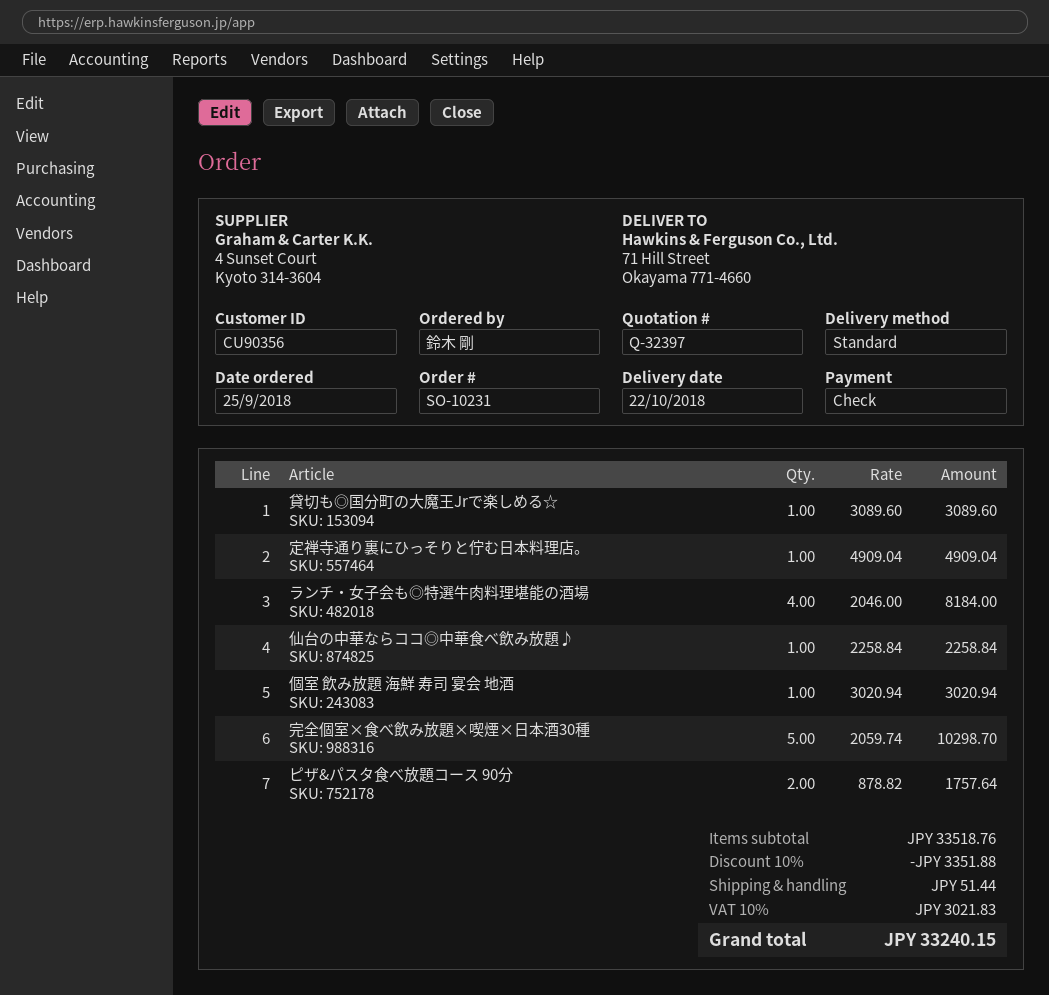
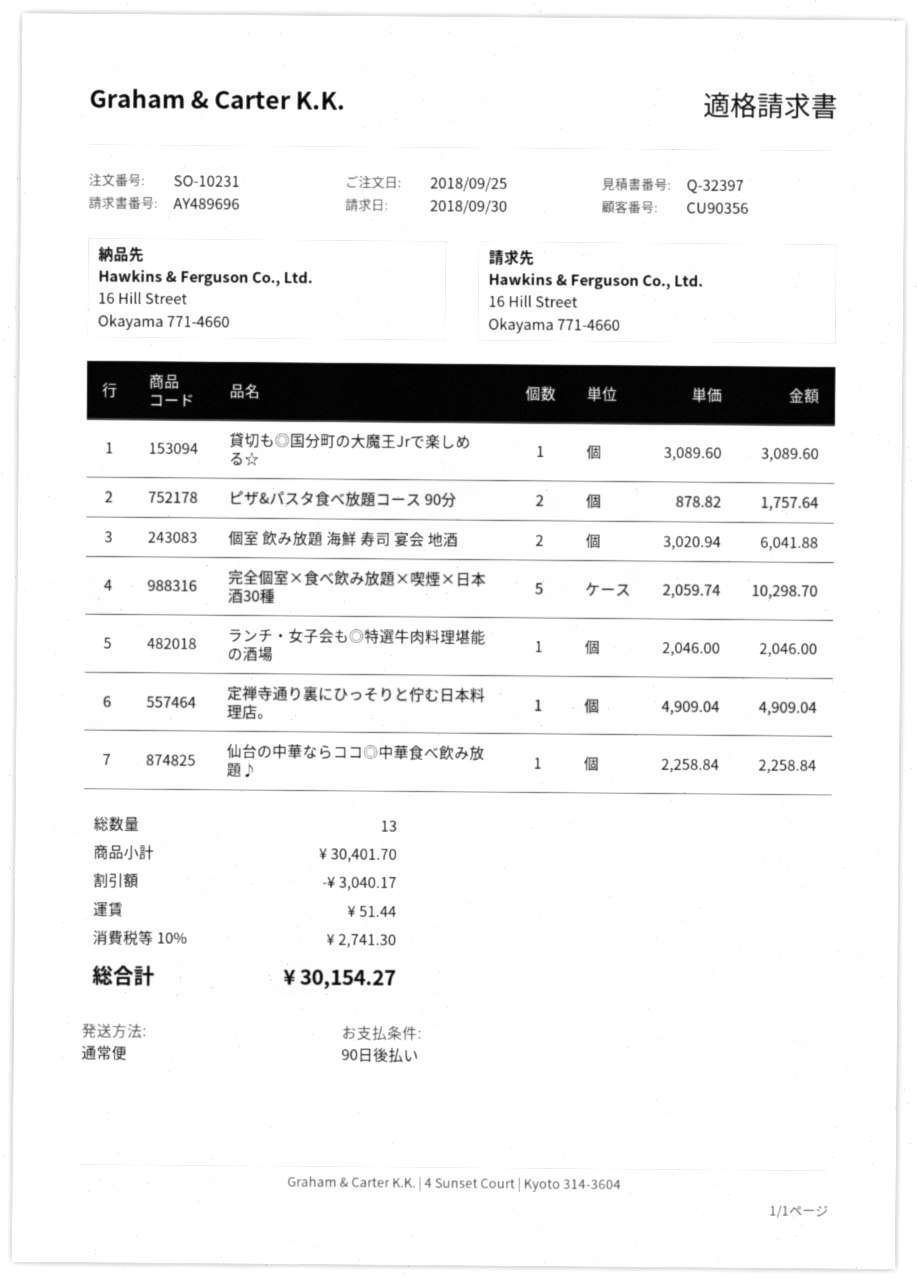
ship to: 71 Hill Street, Okayama 771-4660 -> 16 Hill Street, Okayama 771-4660
ランチ・女子会も◎特選牛肉料理堪能の酒場: 4 x 2046.00 = 8184.00 -> 1 x 2046.00 = 2046.00
個室 飲み放題 海鮮 寿司 宴会 地酒: 1 x 3020.94 = 3020.94 -> 2 x 3020.94 = 6041.88
subtotal: 33518.76 -> 30401.70
discount: 3351.88 -> 3040.17
tax: 10% = 3021.83 -> 10% = 2741.30
total: 33240.15 -> 30154.27

